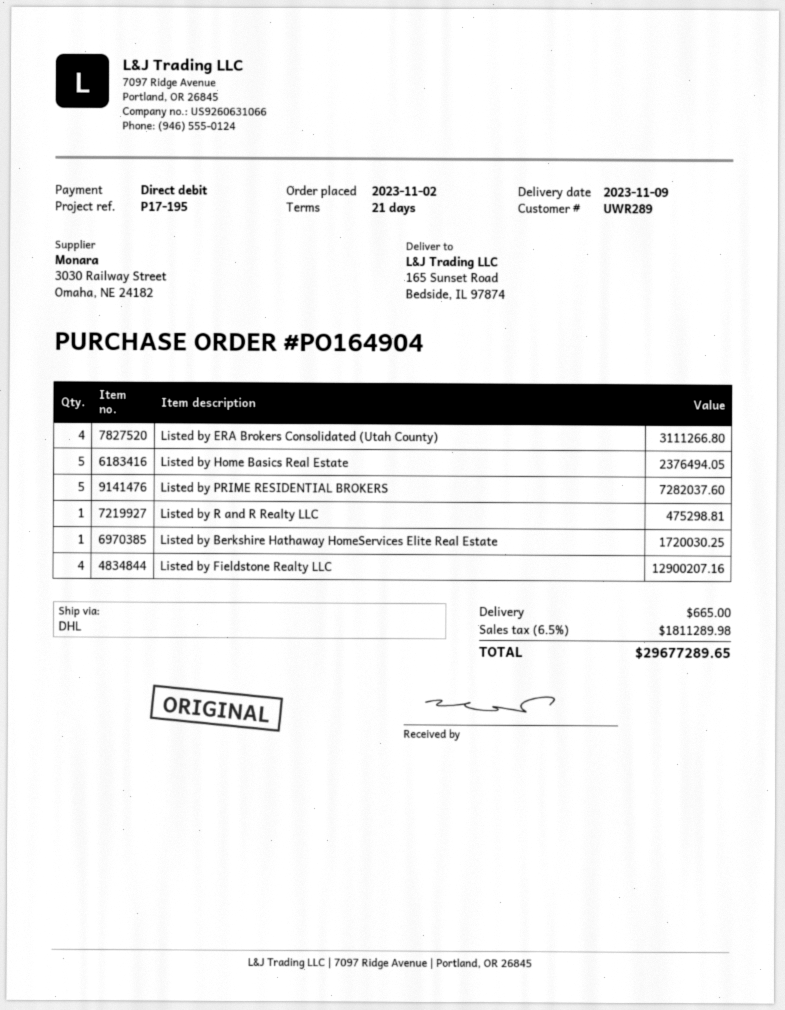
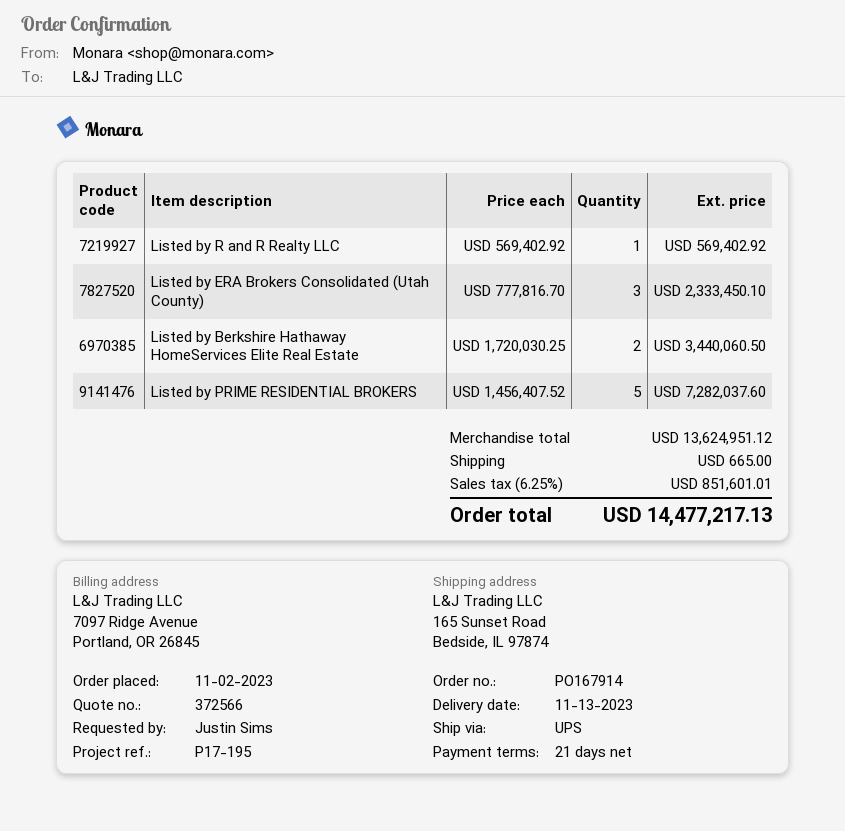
order number: PO164904 -> PO167914
delivery date: 2023-11-09 -> 2023-11-13
shipping method: DHL -> UPS
Listed by ERA Brokers Consolidated (Utah County): 4 for 3111266.80 -> 3 for 2333450.10
Listed by Home Basics Real Estate: 5 for 2376494.05 -> none
Listed by R and R Realty LLC: 1 for 475298.81 -> 1 for 569402.92
Listed by Berkshire Hathaway HomeServices Elite Real Estate: 1 for 1720030.25 -> 2 for 3440060.50
Listed by Fieldstone Realty LLC: 4 for 12900207.16 -> none
tax: 6.5% = 1811289.98 -> 6.25% = 851601.01
total: 29677289.65 -> 14477217.13

